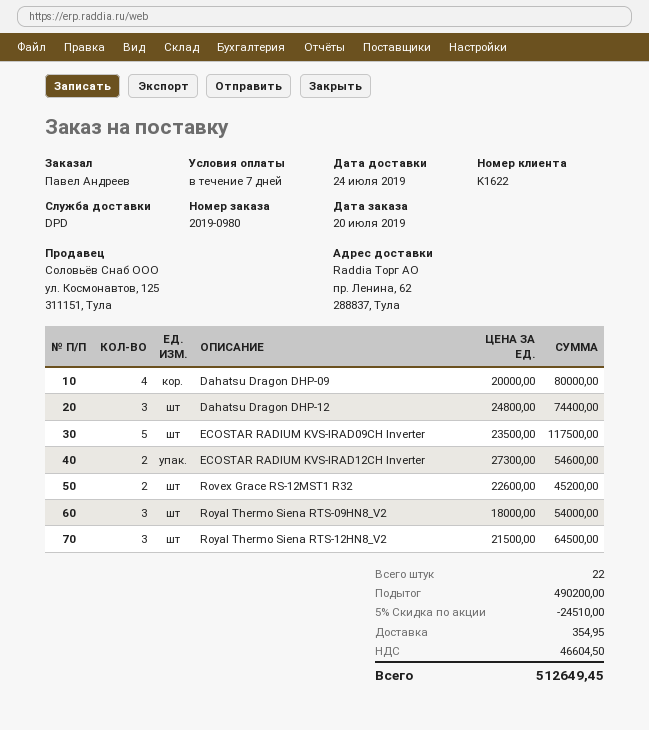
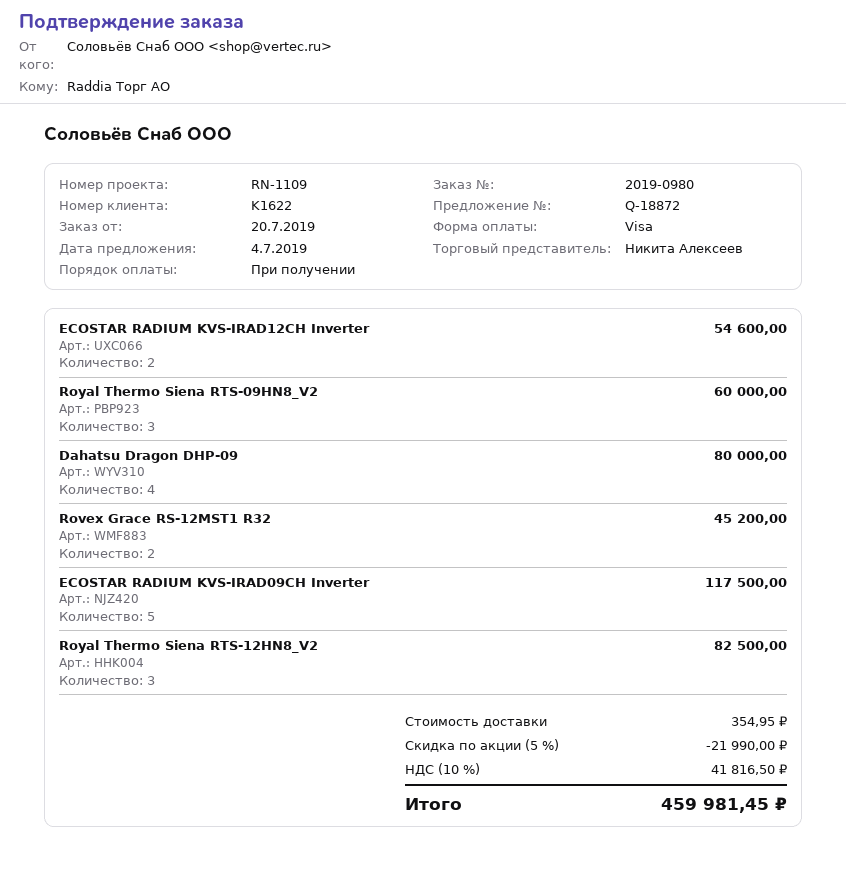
payment terms: 7 days -> on receipt
Dahatsu Dragon DHP-12: 3 for 74400.00 -> none
Royal Thermo Siena RTS-09HN8_V2: 3 for 54000.00 -> 3 for 60000.00
Royal Thermo Siena RTS-12HN8_V2: 3 for 64500.00 -> 3 for 82500.00
discount: 5% = 24510.00 -> 5% = 21990.00
tax: 46604.50 -> 41816.50
total: 512649.45 -> 459981.45

